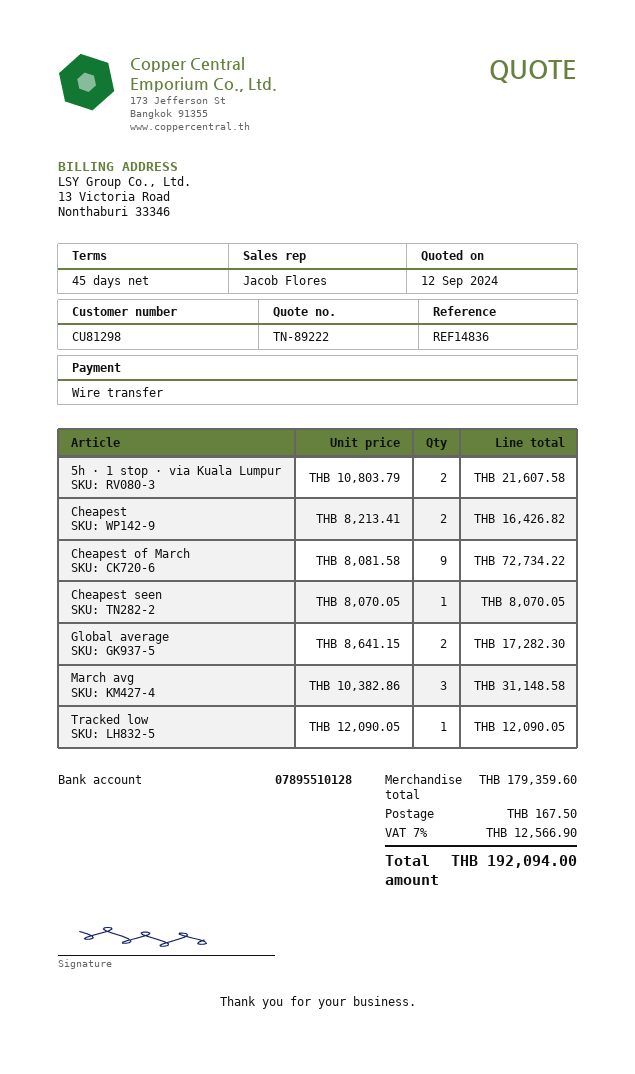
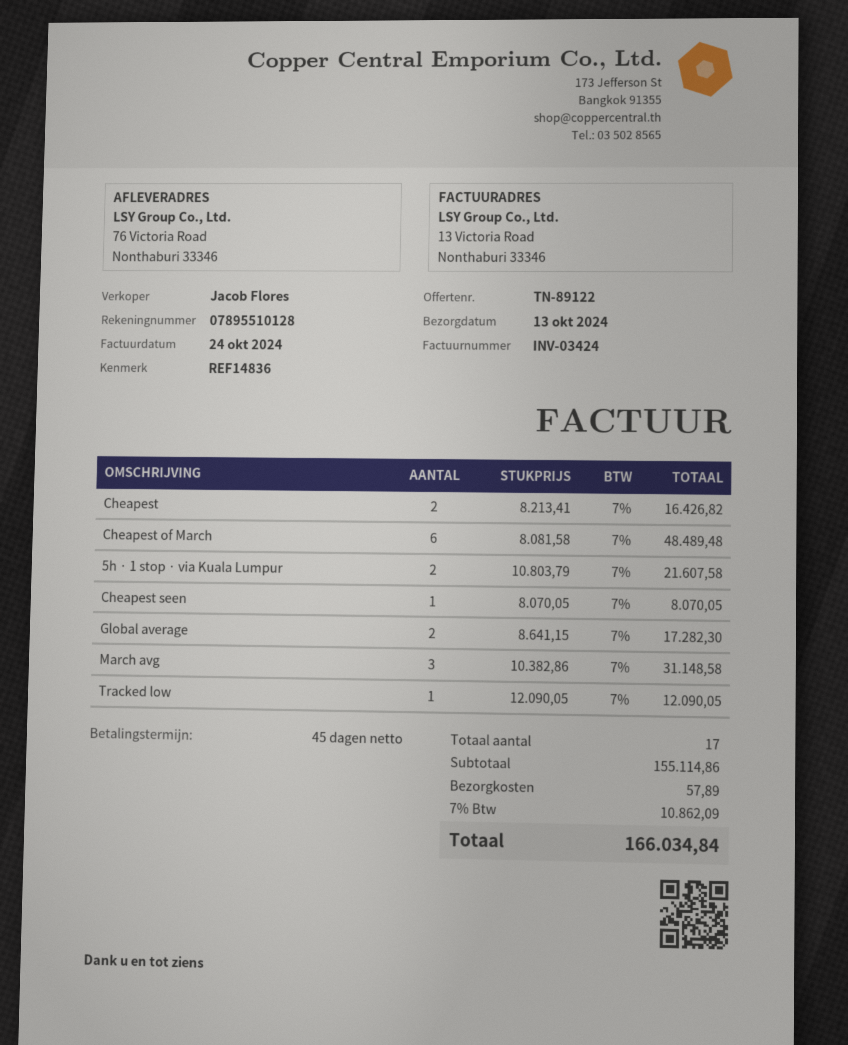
quote number: TN-89222 -> TN-89122
Cheapest of March: 9 x 8081.58 = 72734.22 -> 6 x 8081.58 = 48489.48
subtotal: 179359.60 -> 155114.86
shipping: 167.50 -> 57.89
tax: 7% = 12566.90 -> 7% = 10862.09
total: 192094.00 -> 166034.84

